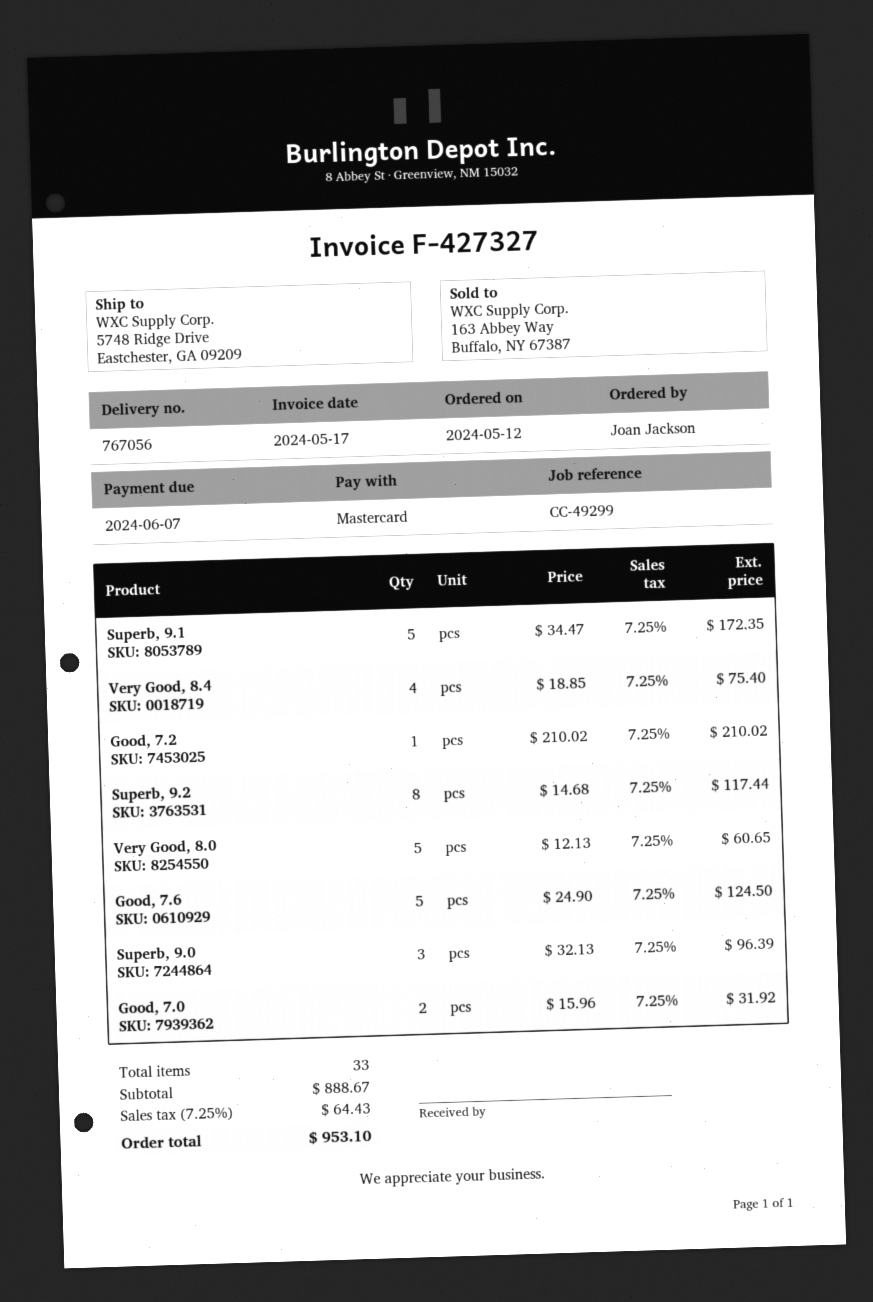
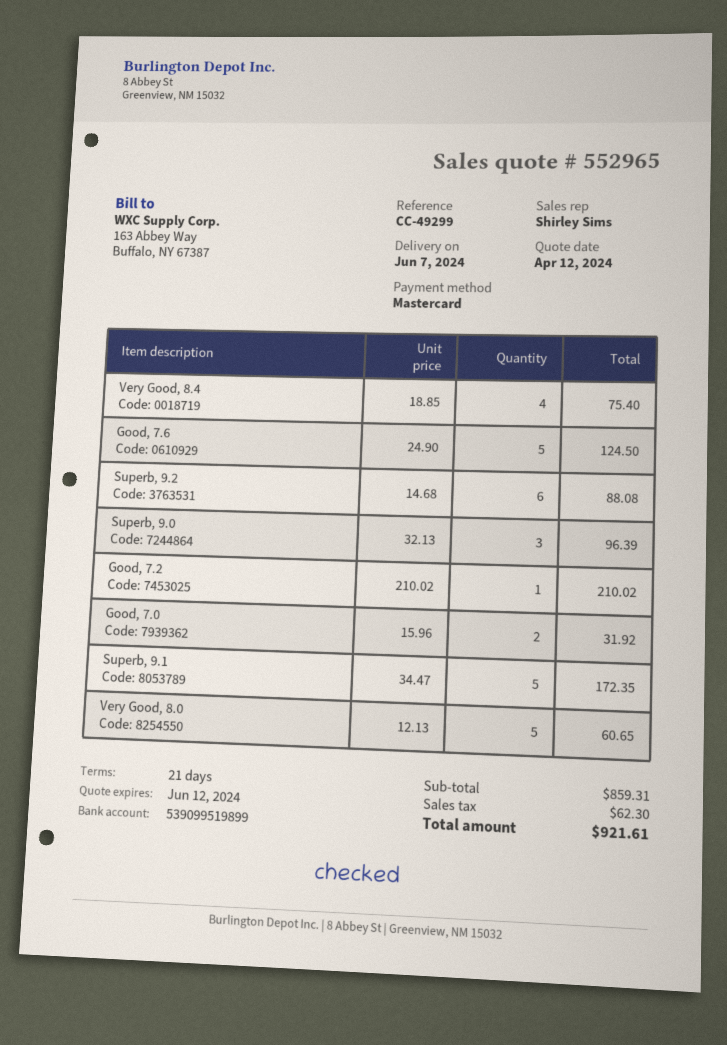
Superb, 9.2: 8 x 14.68 = 117.44 -> 6 x 14.68 = 88.08
subtotal: 888.67 -> 859.31
tax: 64.43 -> 62.30
total: 953.10 -> 921.61

